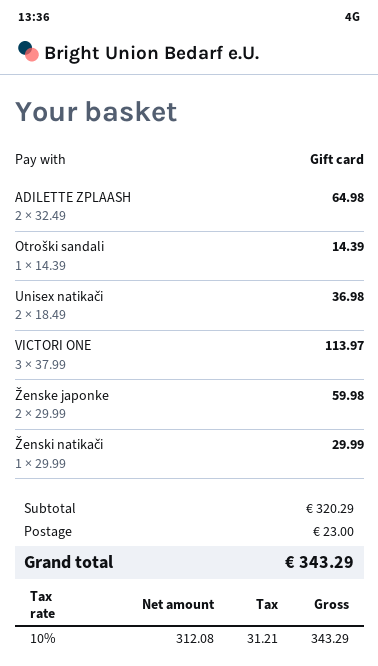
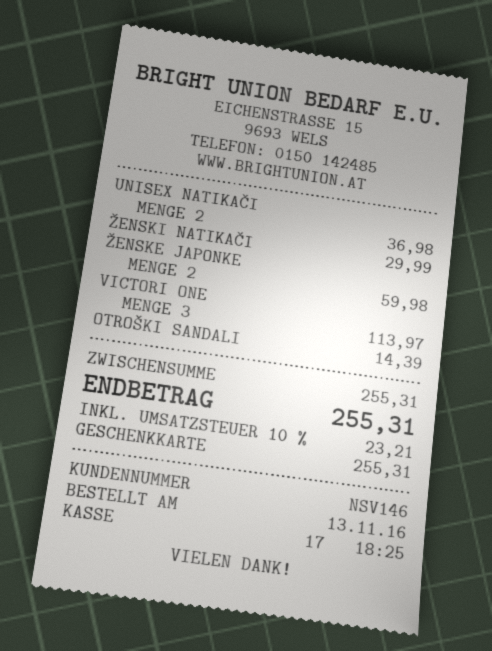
ADILETTE ZPLAASH: 2 for 64.98 -> none
subtotal: 320.29 -> 255.31
shipping: 23.00 -> none
tax: 10% = 31.21 -> 10% = 23.21
total: 343.29 -> 255.31

